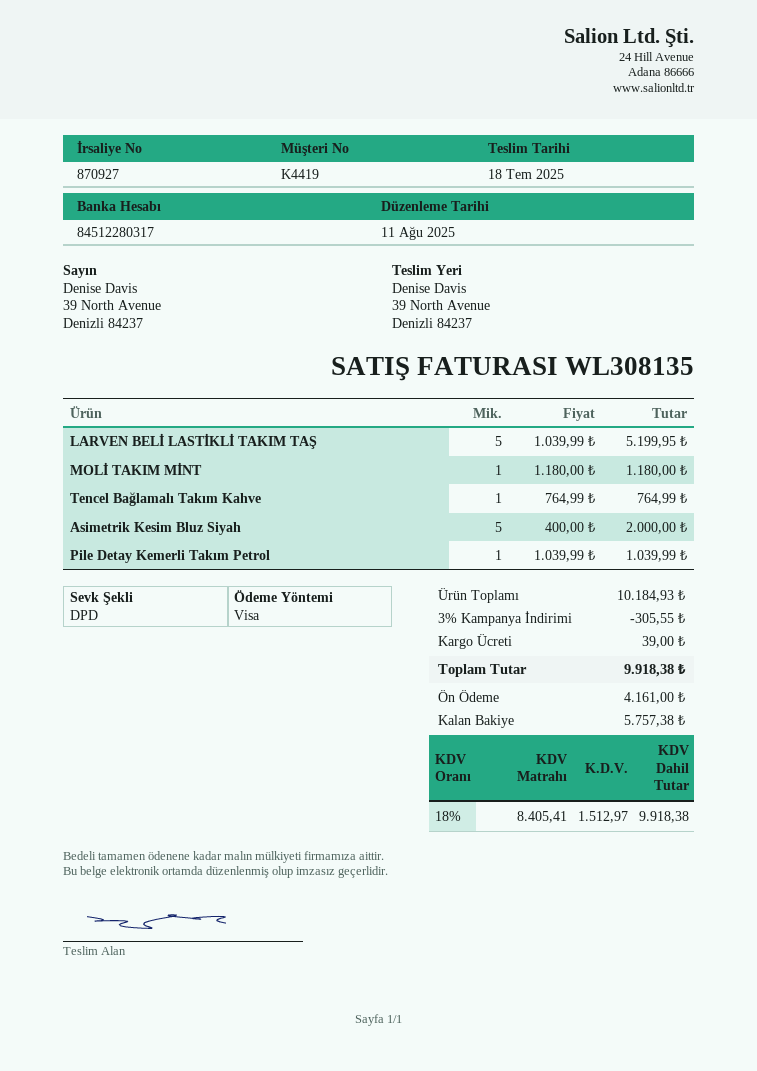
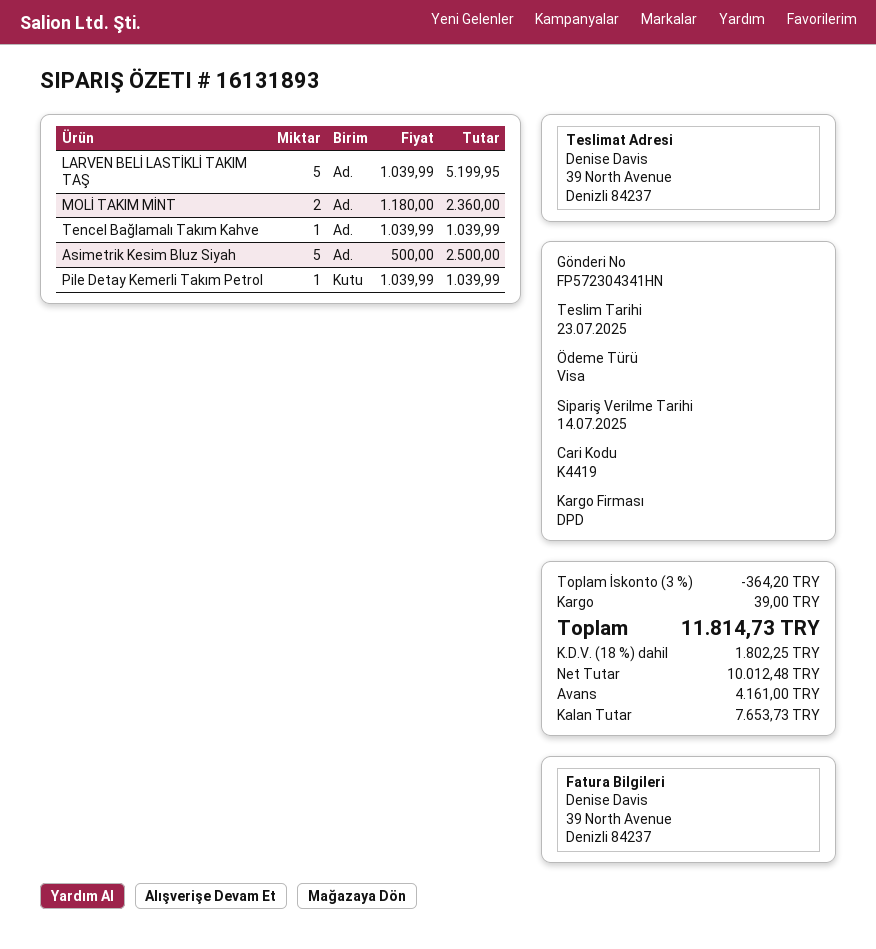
delivery date: 2025-07-18 -> 2025-07-23
MOLİ TAKIM MİNT: 1 x 1180.00 = 1180.00 -> 2 x 1180.00 = 2360.00
Tencel Bağlamalı Takım Kahve: 1 x 764.99 = 764.99 -> 1 x 1039.99 = 1039.99
Asimetrik Kesim Bluz Siyah: 5 x 400.00 = 2000.00 -> 5 x 500.00 = 2500.00
discount: 3% = 305.55 -> 3% = 364.20
net: 8405.41 -> 10012.48
tax: 18% = 1512.97 -> 18% = 1802.25
total: 9918.38 -> 11814.73
balance: 5757.38 -> 7653.73

